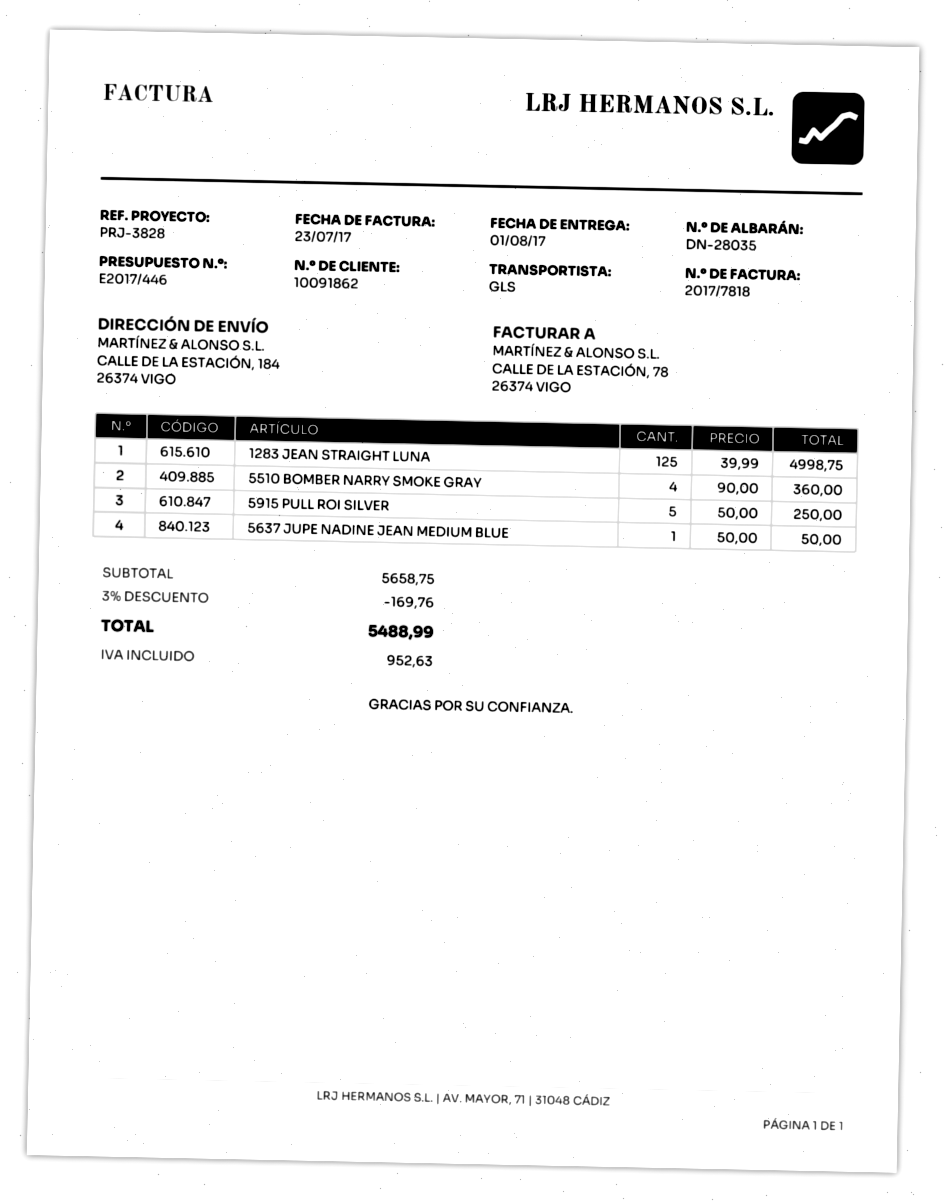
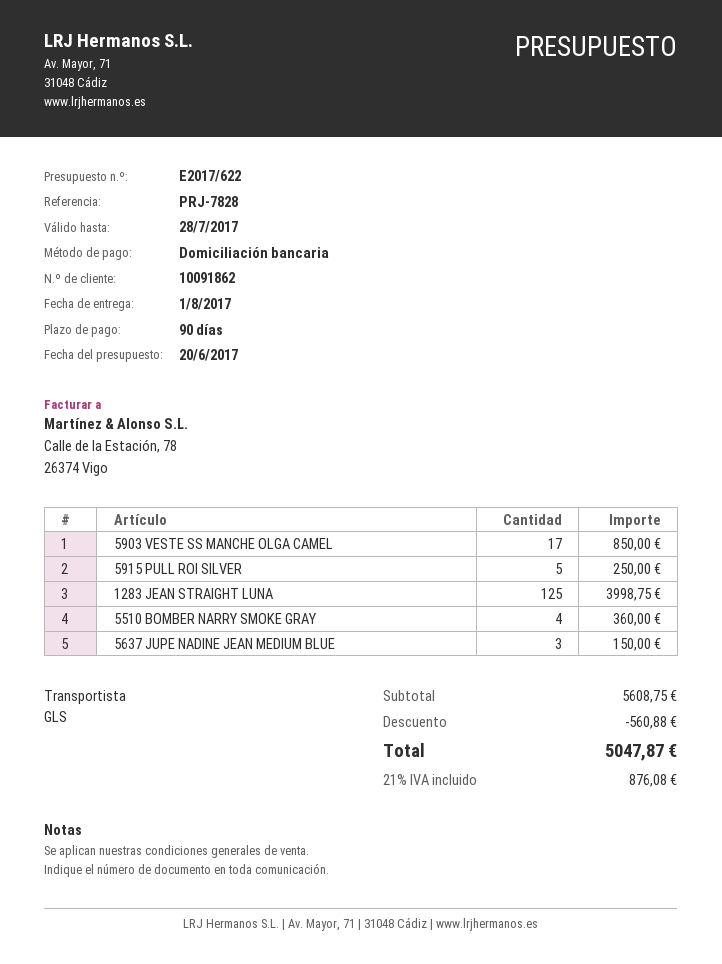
quote number: E2017/446 -> E2017/622
reference: PRJ-3828 -> PRJ-7828
1283 JEAN STRAIGHT LUNA: 125 for 4998.75 -> 125 for 3998.75
5637 JUPE NADINE JEAN MEDIUM BLUE: 1 for 50.00 -> 3 for 150.00
5903 VESTE SS MANCHE OLGA CAMEL: none -> 17 for 850.00
subtotal: 5658.75 -> 5608.75
discount: 169.76 -> 560.88
tax: 952.63 -> 876.08
total: 5488.99 -> 5047.87

